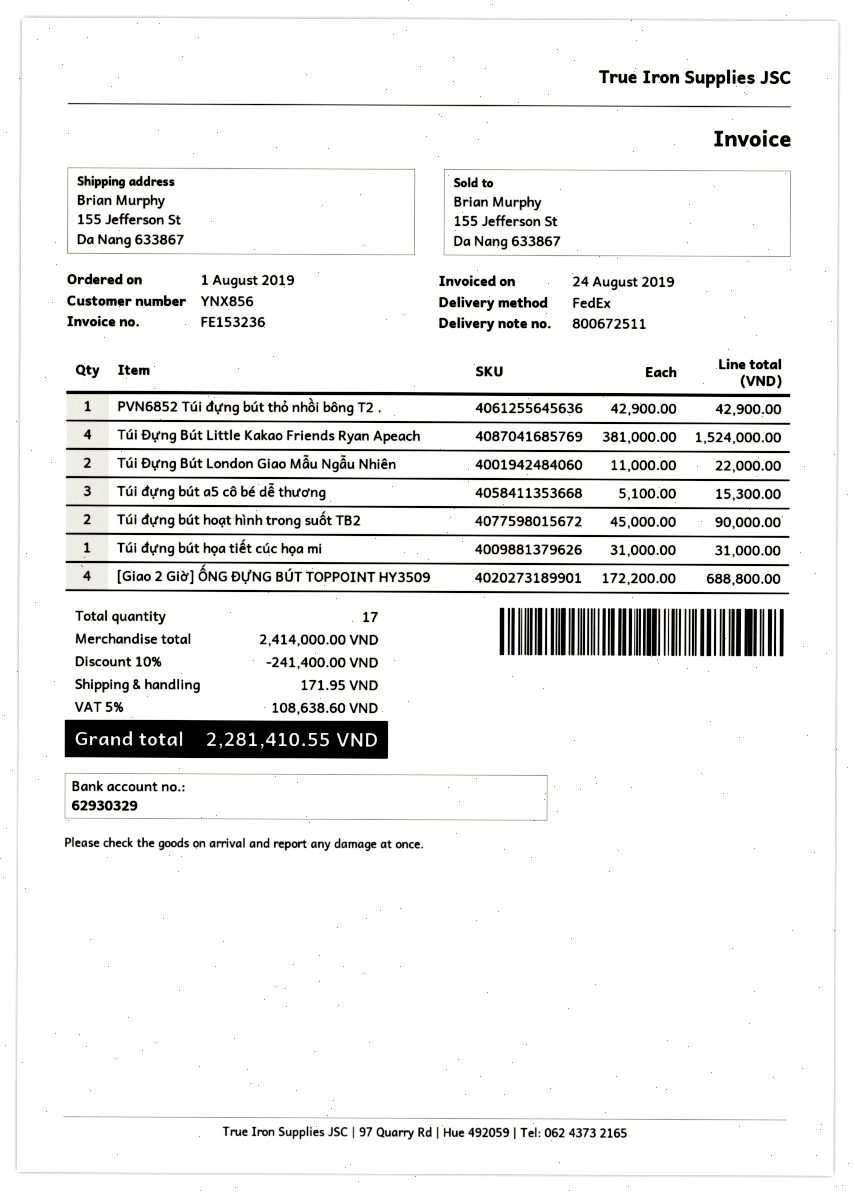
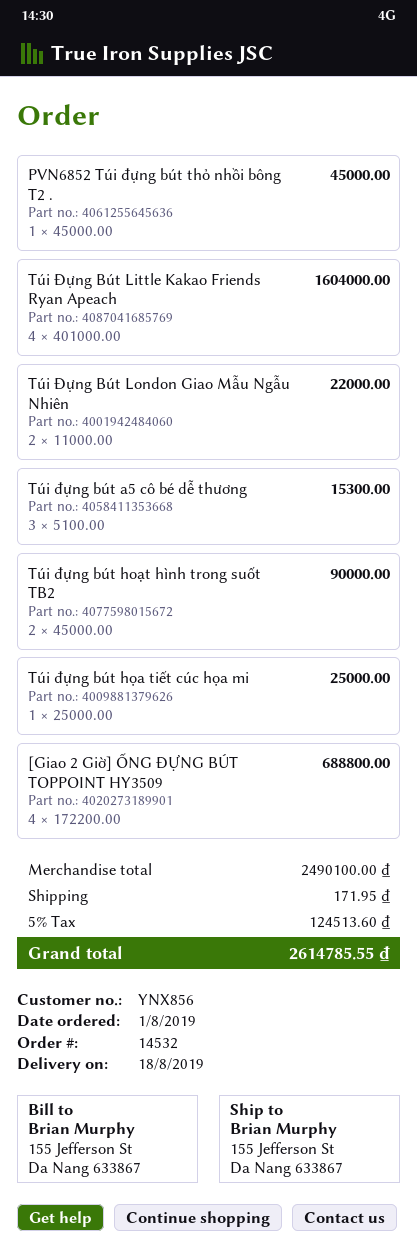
PVN6852 Túi đựng bút thỏ nhồi bông T2 .: 1 x 42900.00 = 42900.00 -> 1 x 45000.00 = 45000.00
Túi Đựng Bút Little Kakao Friends Ryan Apeach: 4 x 381000.00 = 1524000.00 -> 4 x 401000.00 = 1604000.00
Túi đựng bút họa tiết cúc họa mi: 1 x 31000.00 = 31000.00 -> 1 x 25000.00 = 25000.00
subtotal: 2414000.00 -> 2490100.00
discount: 10% = 241400.00 -> none
tax: 5% = 108638.60 -> 5% = 124513.60
total: 2281410.55 -> 2614785.55

